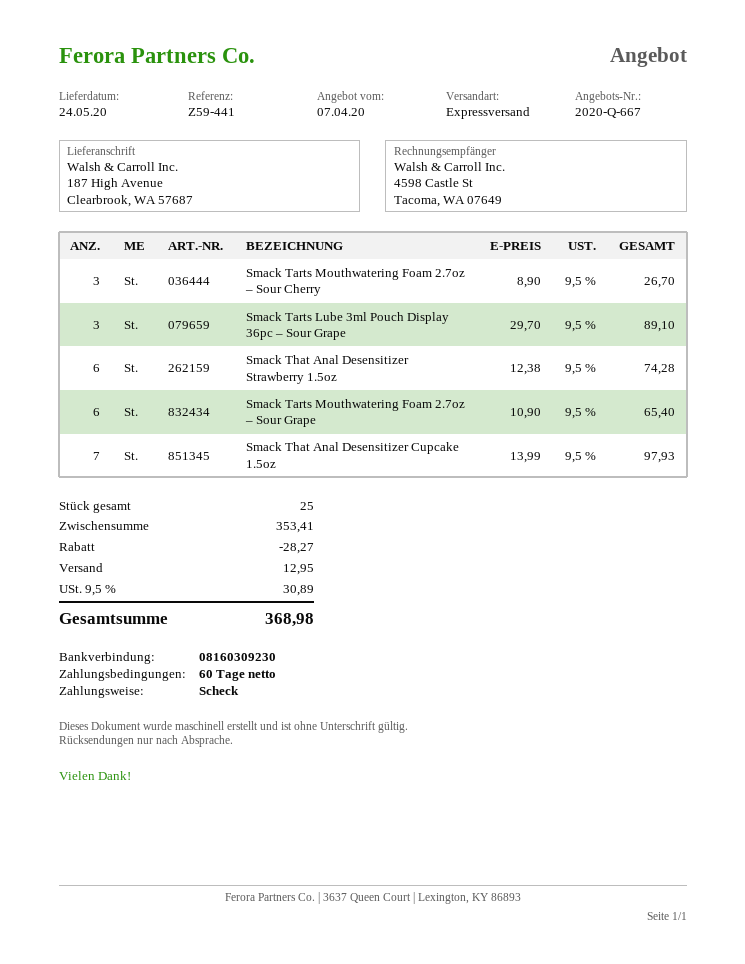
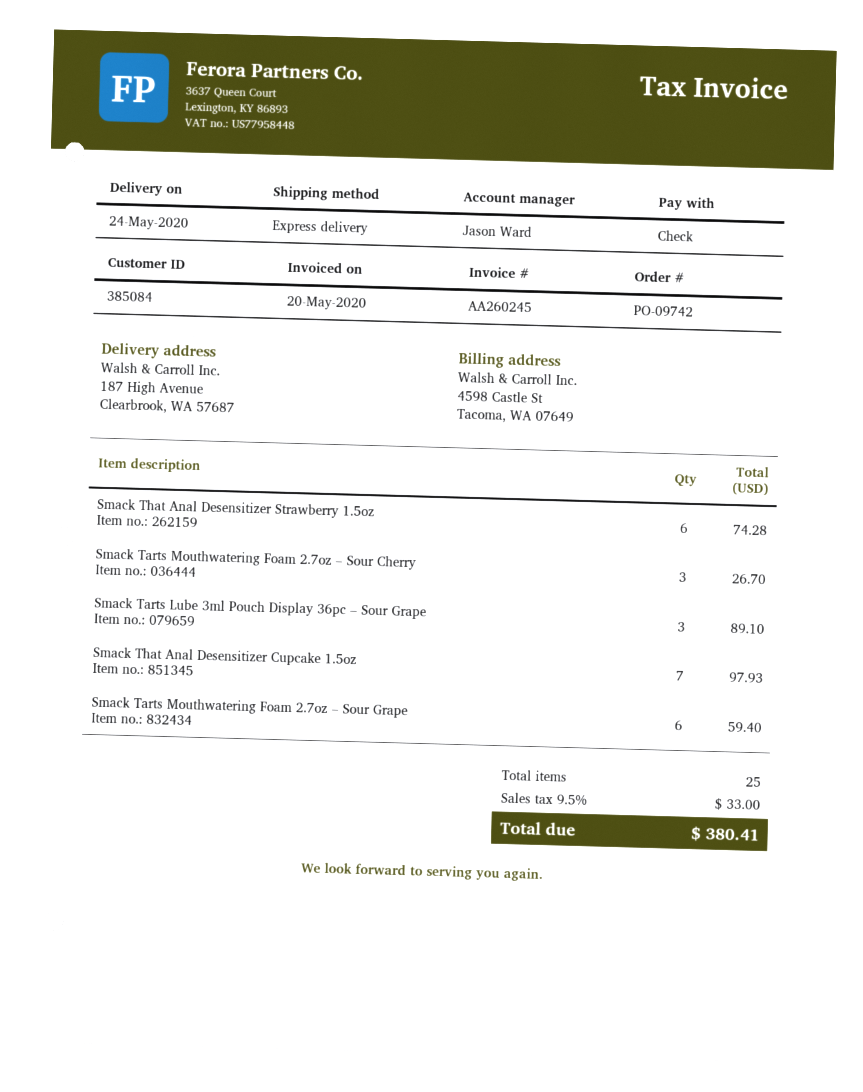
Smack Tarts Mouthwatering Foam 2.7oz – Sour Grape: 6 for 65.40 -> 6 for 59.40
discount: 28.27 -> none
shipping: 12.95 -> none
tax: 9.5% = 30.89 -> 9.5% = 33.00
total: 368.98 -> 380.41

